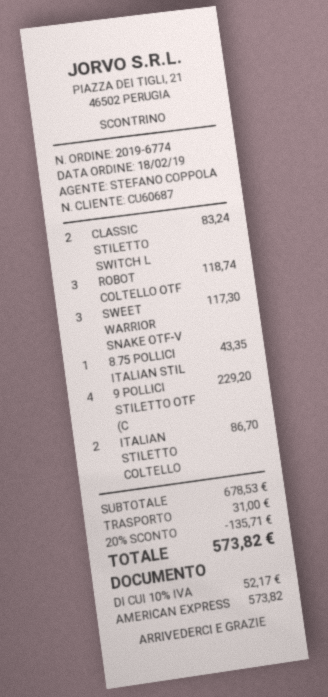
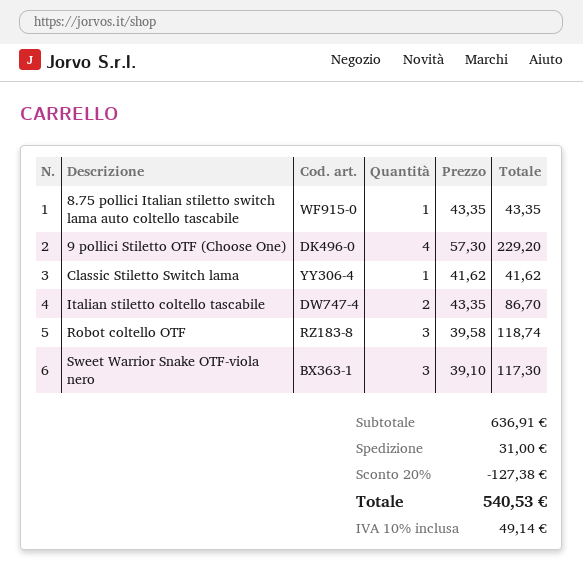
CLASSIC STILETTO SWITCH L: 2 for 83.24 -> 1 for 41.62
subtotal: 678.53 -> 636.91
discount: 20% = 135.71 -> 20% = 127.38
tax: 10% = 52.17 -> 10% = 49.14
total: 573.82 -> 540.53

